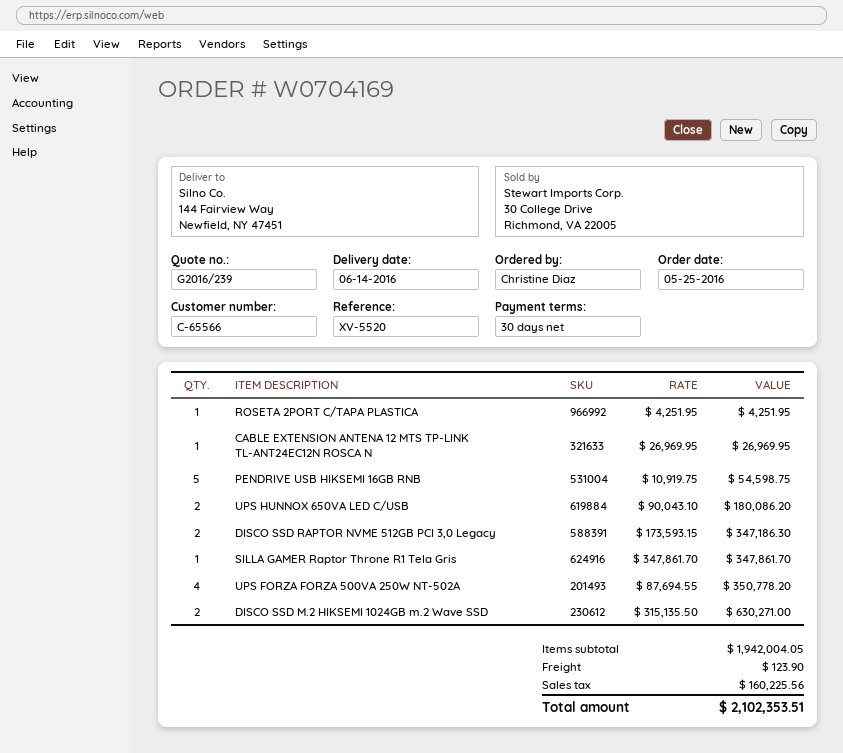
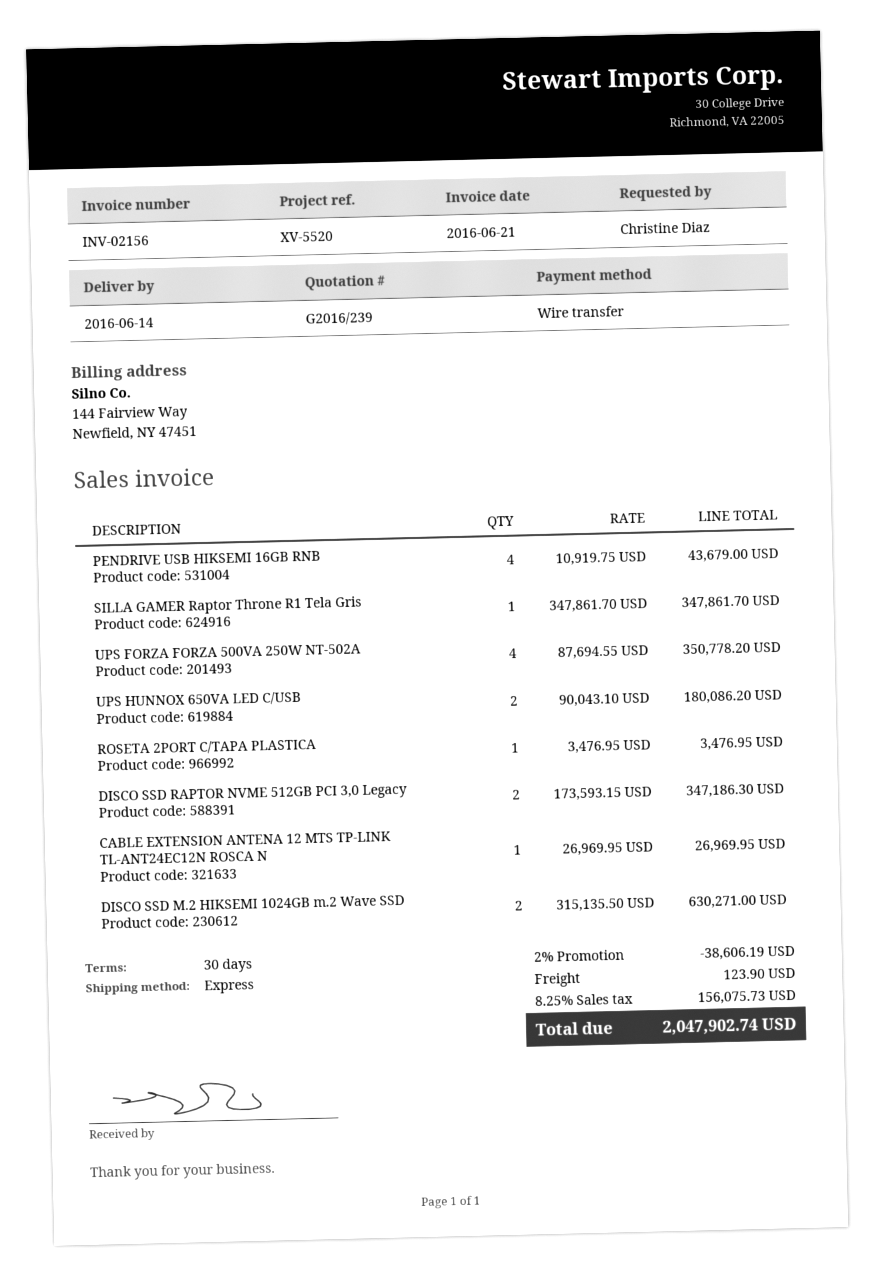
ROSETA 2PORT C/TAPA PLASTICA: 1 x 4251.95 = 4251.95 -> 1 x 3476.95 = 3476.95
PENDRIVE USB HIKSEMI 16GB RNB: 5 x 10919.75 = 54598.75 -> 4 x 10919.75 = 43679.00
discount: none -> 2% = 38606.19
tax: 160225.56 -> 156075.73
total: 2102353.51 -> 2047902.74

